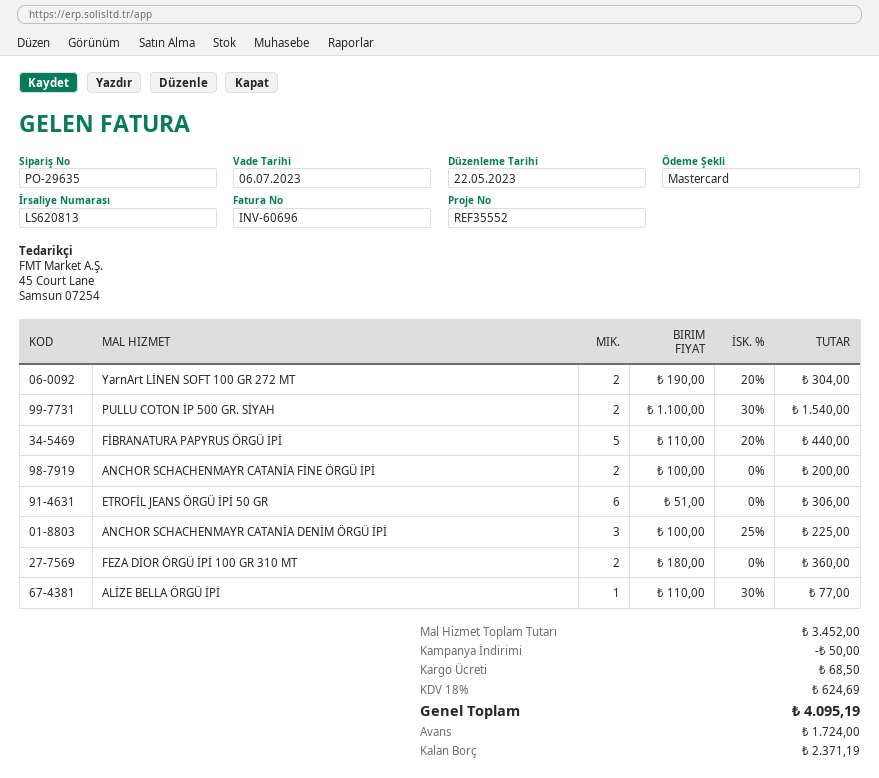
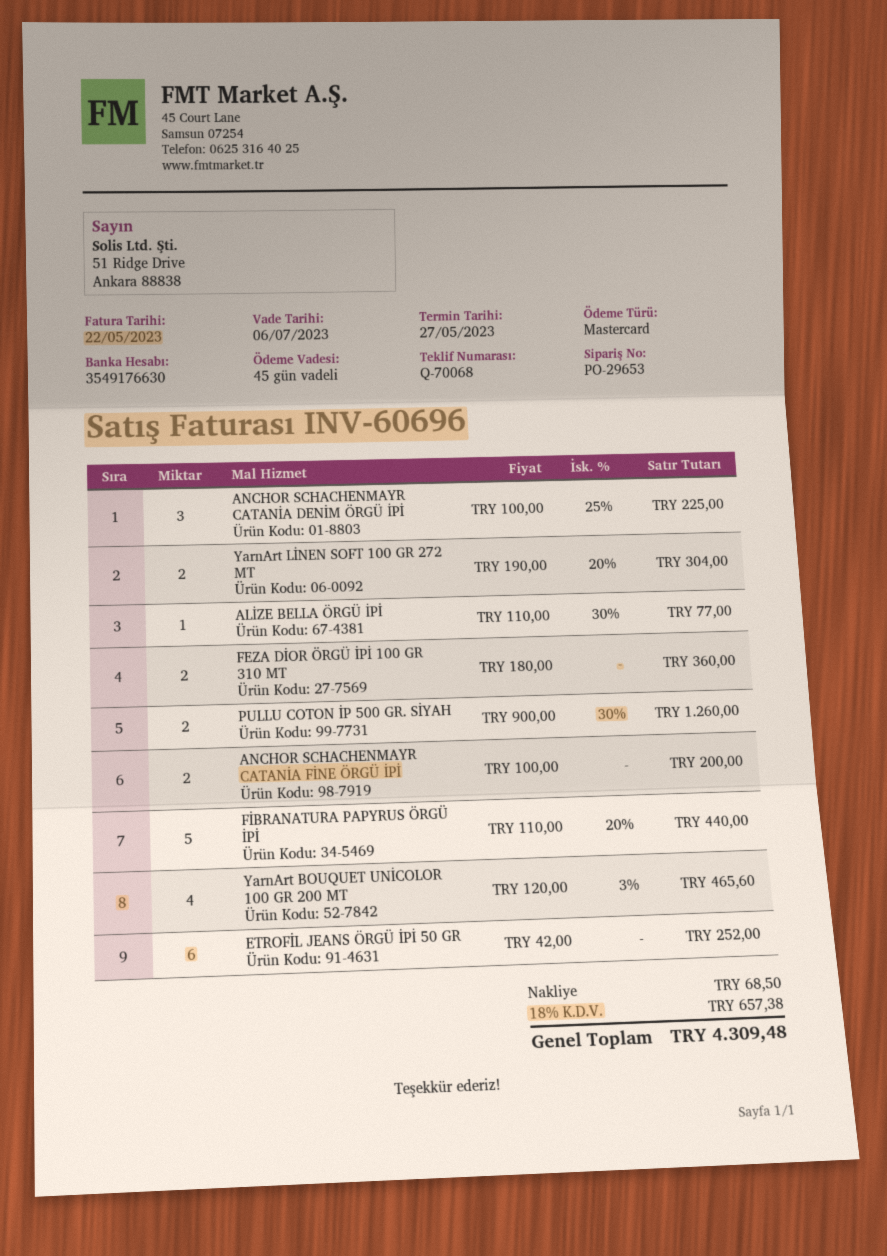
order number: PO-29635 -> PO-29653
PULLU COTON İP 500 GR. SİYAH: 2 x 1100.00 - 30% = 1540.00 -> 2 x 900.00 - 30% = 1260.00
ETROFİL JEANS ÖRGÜ İPİ 50 GR: 6 x 51.00 = 306.00 -> 6 x 42.00 = 252.00
YarnArt BOUQUET UNİCOLOR 100 GR 200 MT: none -> 4 x 120.00 - 3% = 465.60
discount: 50.00 -> none
tax: 18% = 624.69 -> 18% = 657.38
total: 4095.19 -> 4309.48

